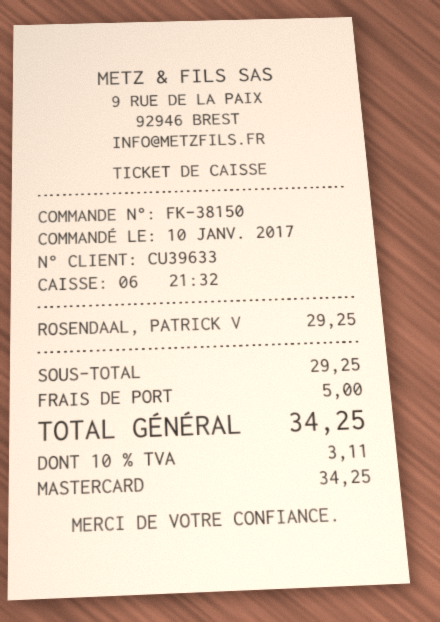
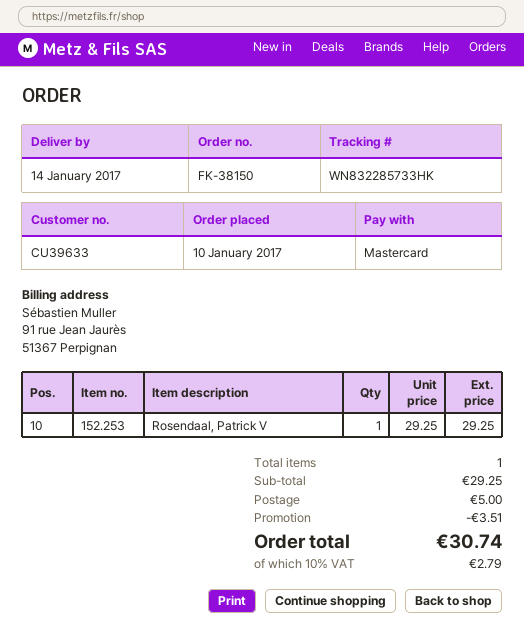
discount: none -> 3.51
tax: 10% = 3.11 -> 10% = 2.79
total: 34.25 -> 30.74

